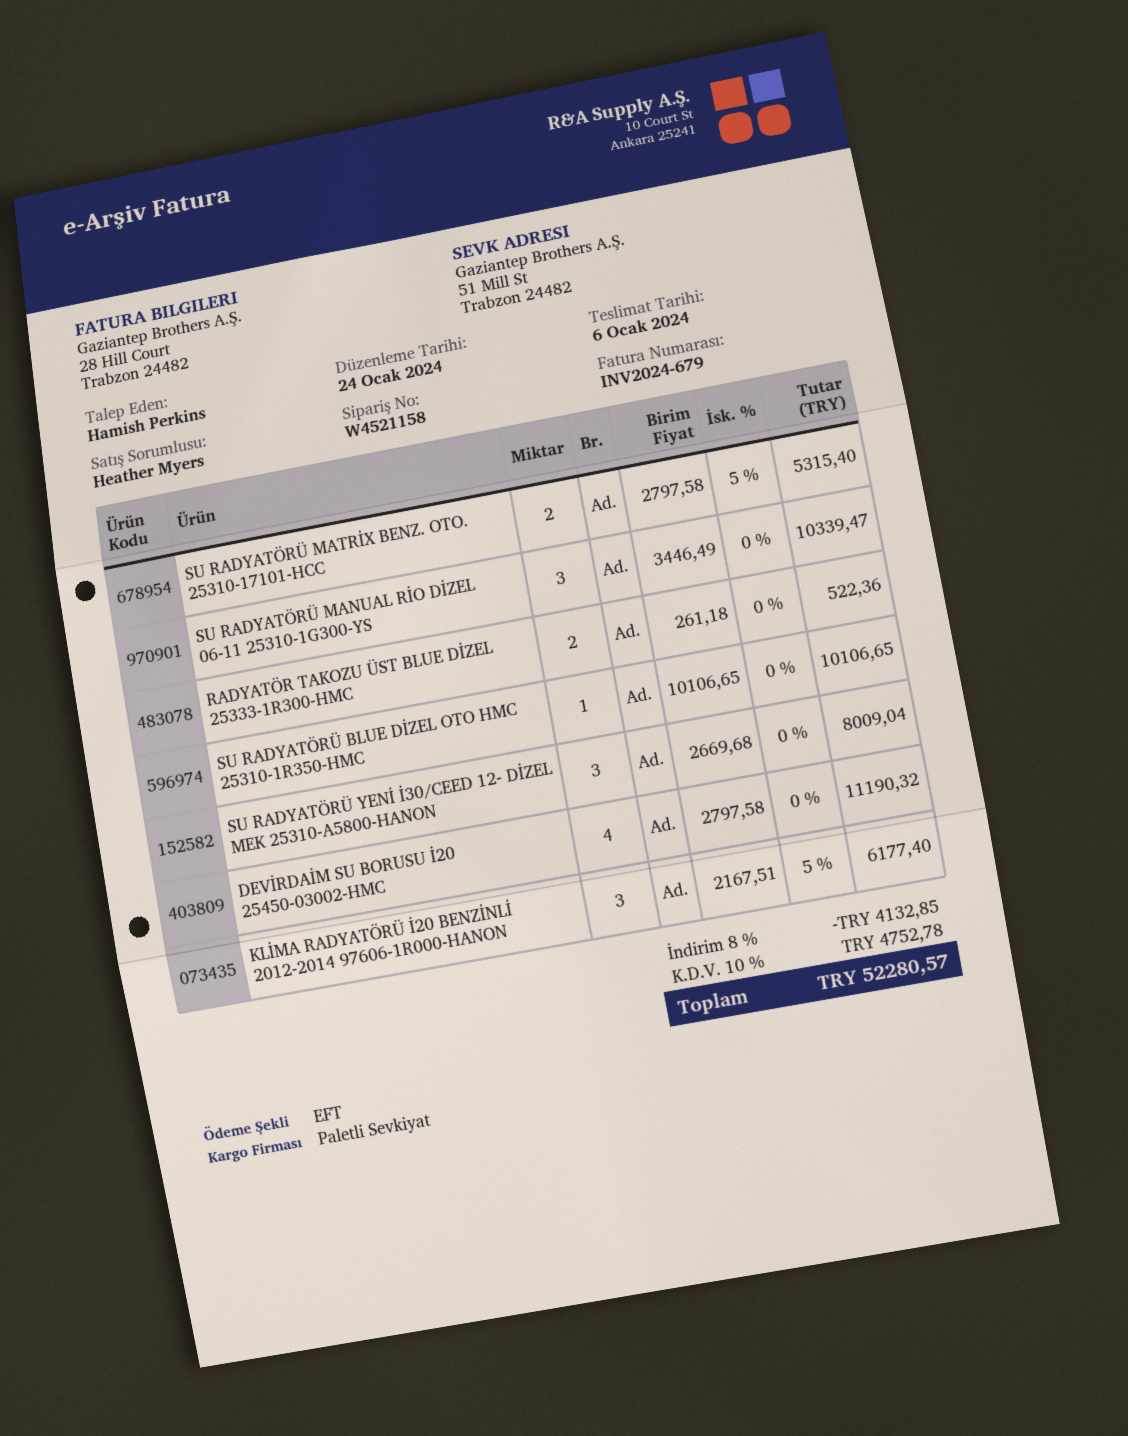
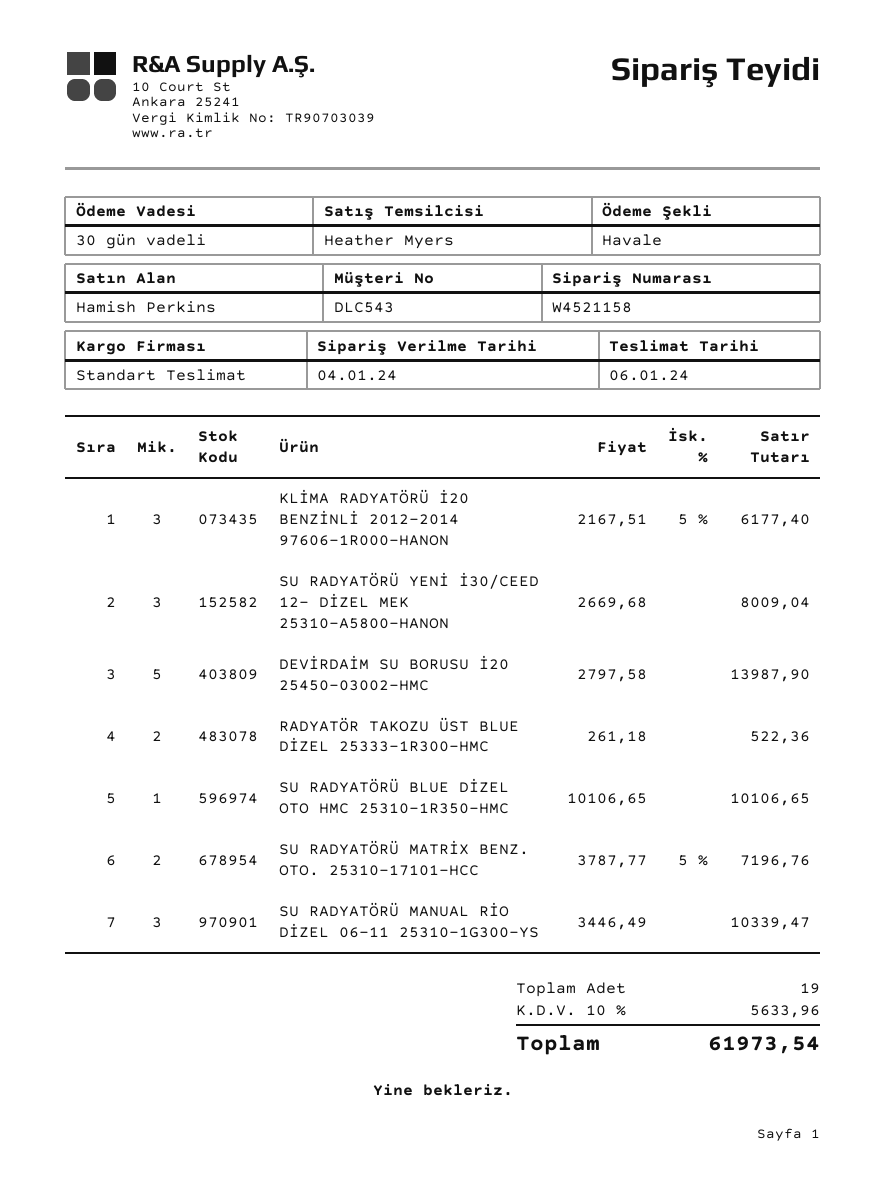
shipping method: pallet freight -> standard
SU RADYATÖRÜ MATRİX BENZ. OTO. 25310-17101-HCC: 2 x 2797.58 - 5% = 5315.40 -> 2 x 3787.77 - 5% = 7196.76
DEVİRDAİM SU BORUSU İ20 25450-03002-HMC: 4 x 2797.58 = 11190.32 -> 5 x 2797.58 = 13987.90
discount: 8% = 4132.85 -> none
tax: 10% = 4752.78 -> 10% = 5633.96
total: 52280.57 -> 61973.54

